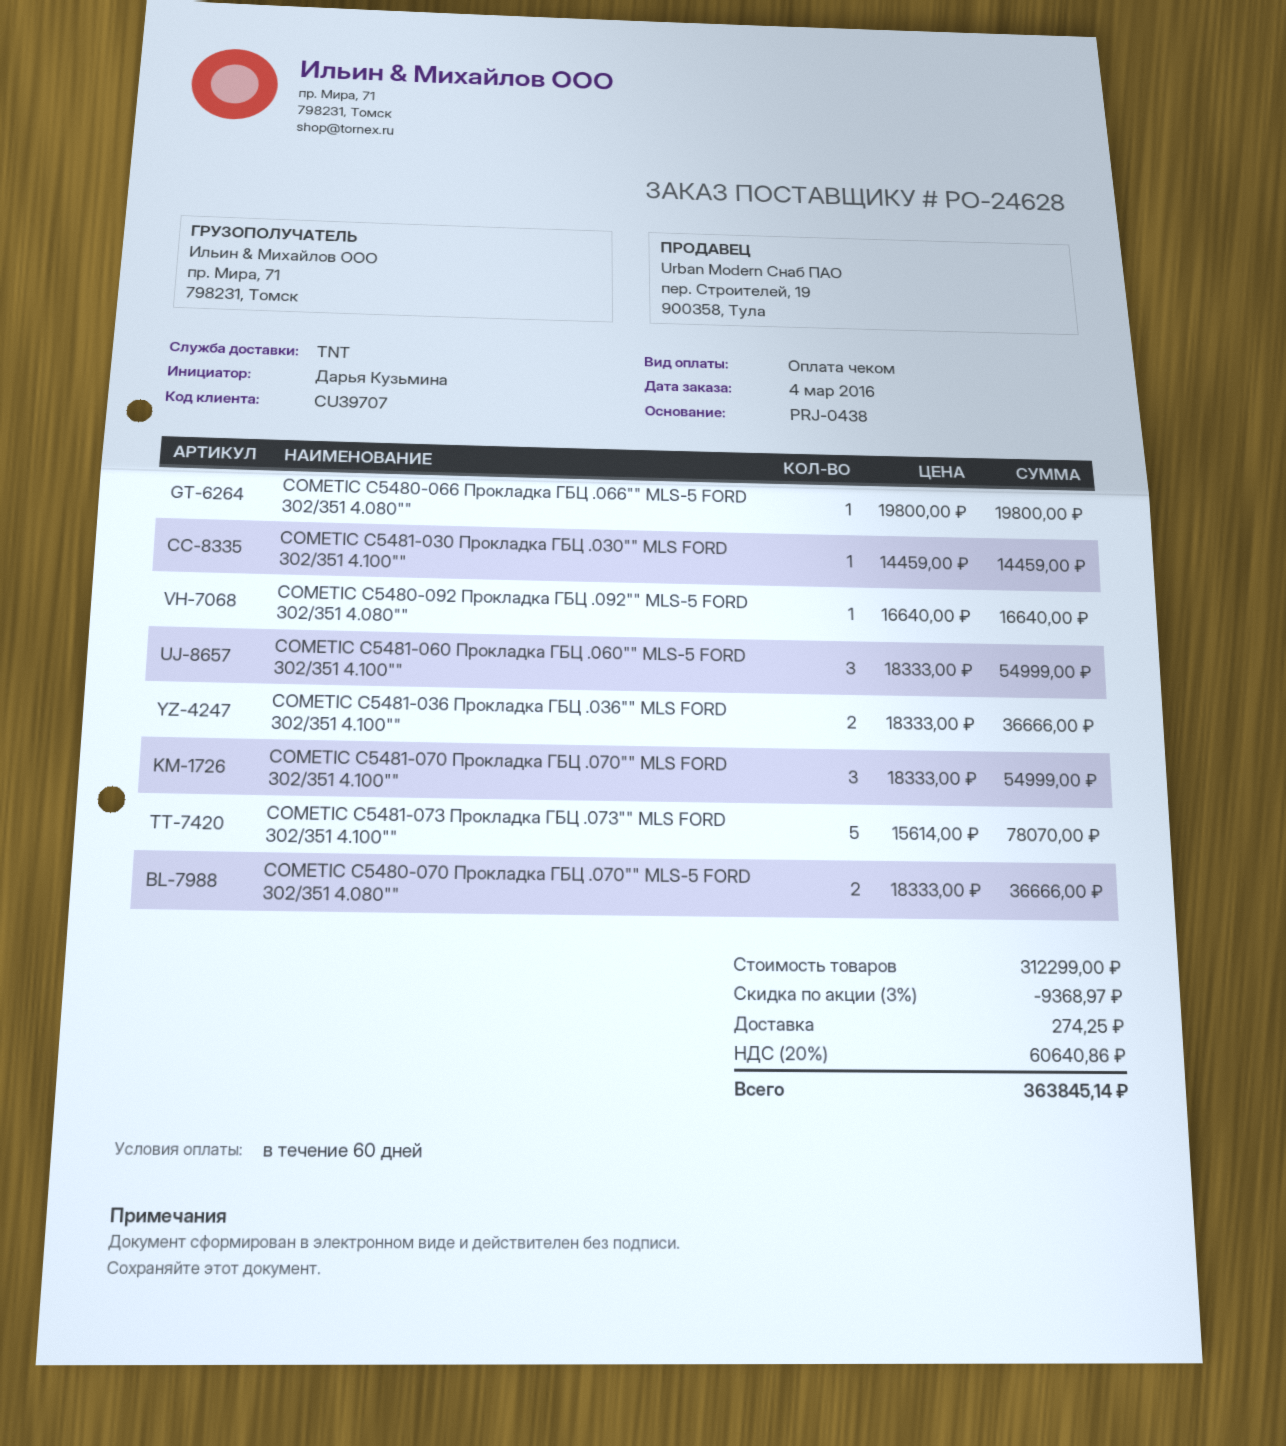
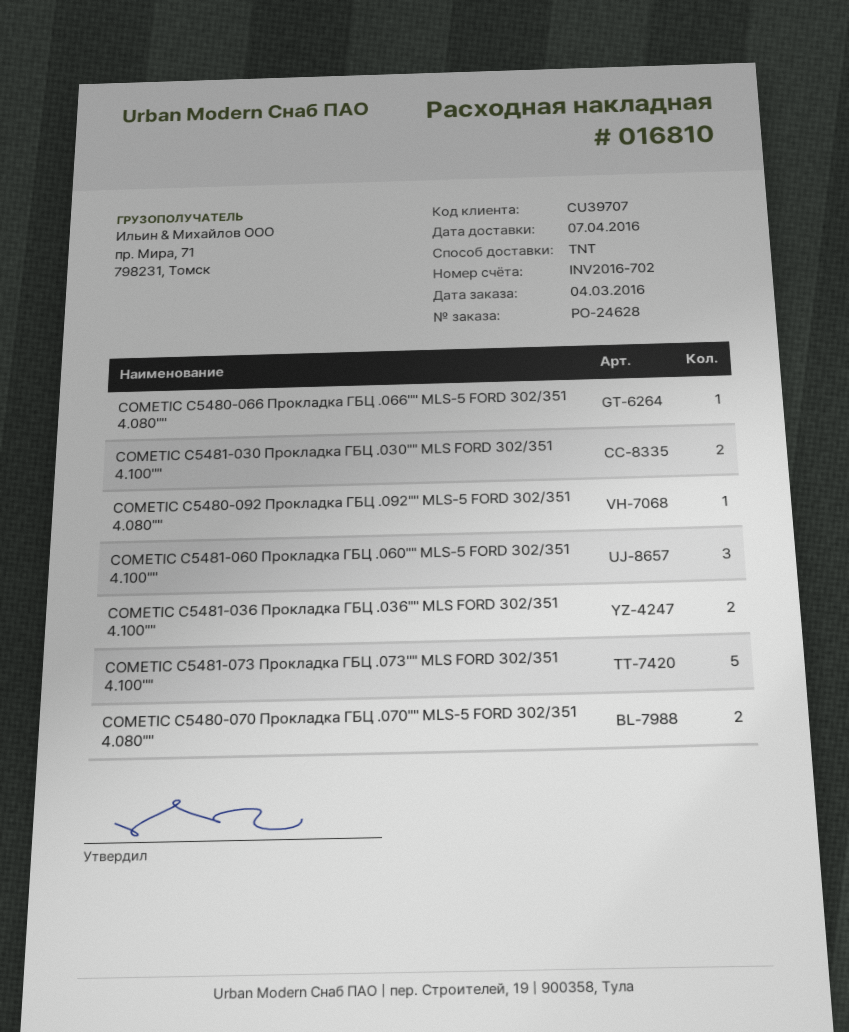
COMETIC C5481-030 Прокладка ГБЦ .030"" MLS FORD 302/351 4.100"": 1 -> 2
COMETIC C5481-070 Прокладка ГБЦ .070"" MLS FORD 302/351 4.100"": 3 -> none

